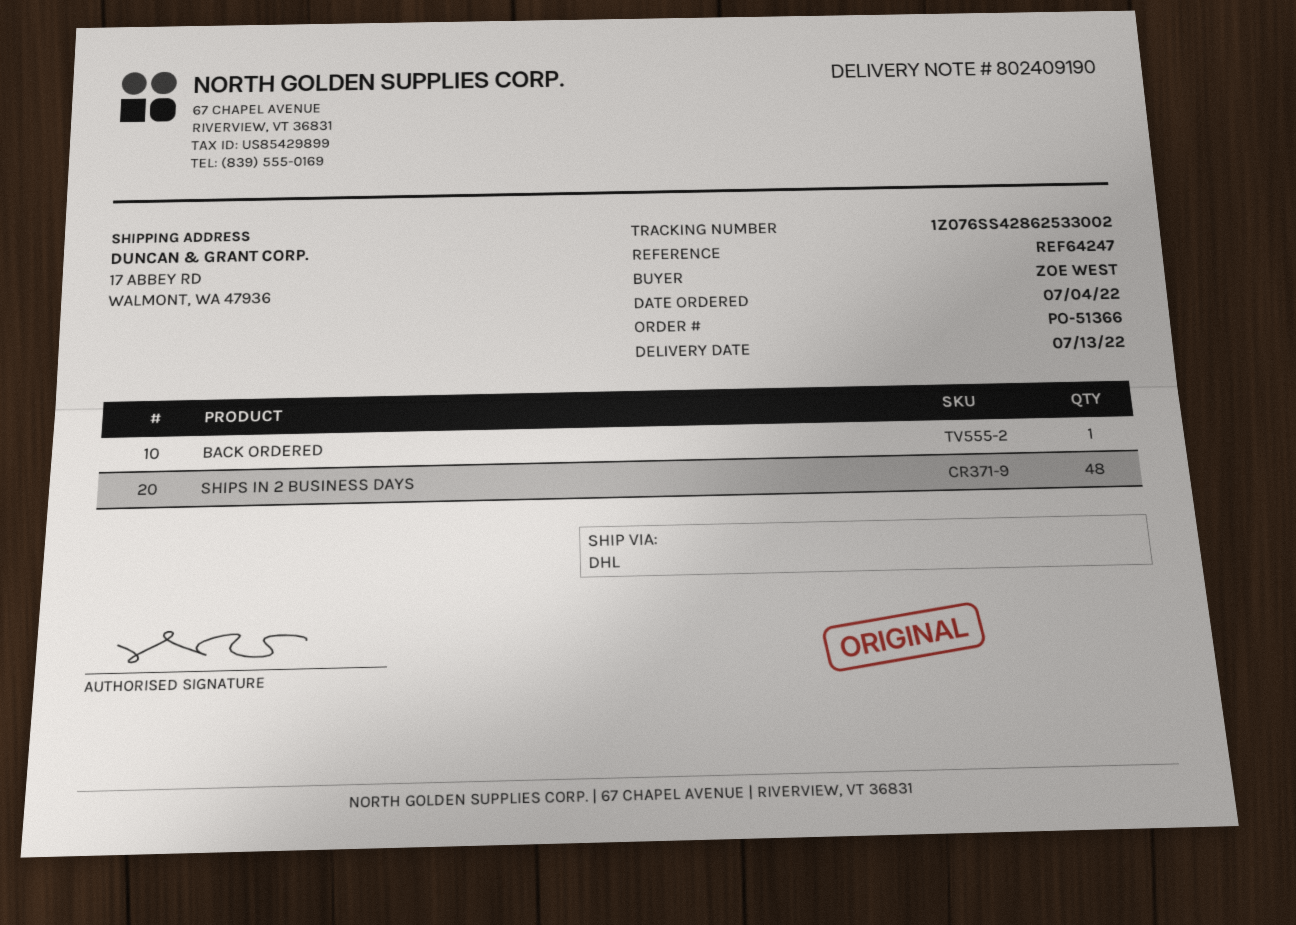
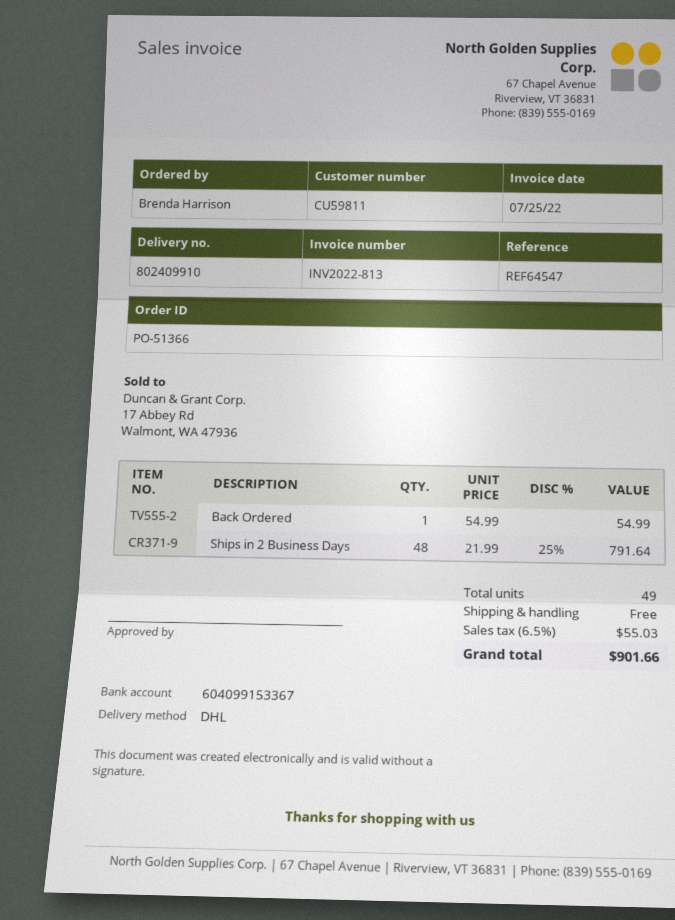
delivery note number: 802409190 -> 802409910
reference: REF64247 -> REF64547
ordered by: ZOE WEST -> Brenda Harrison

